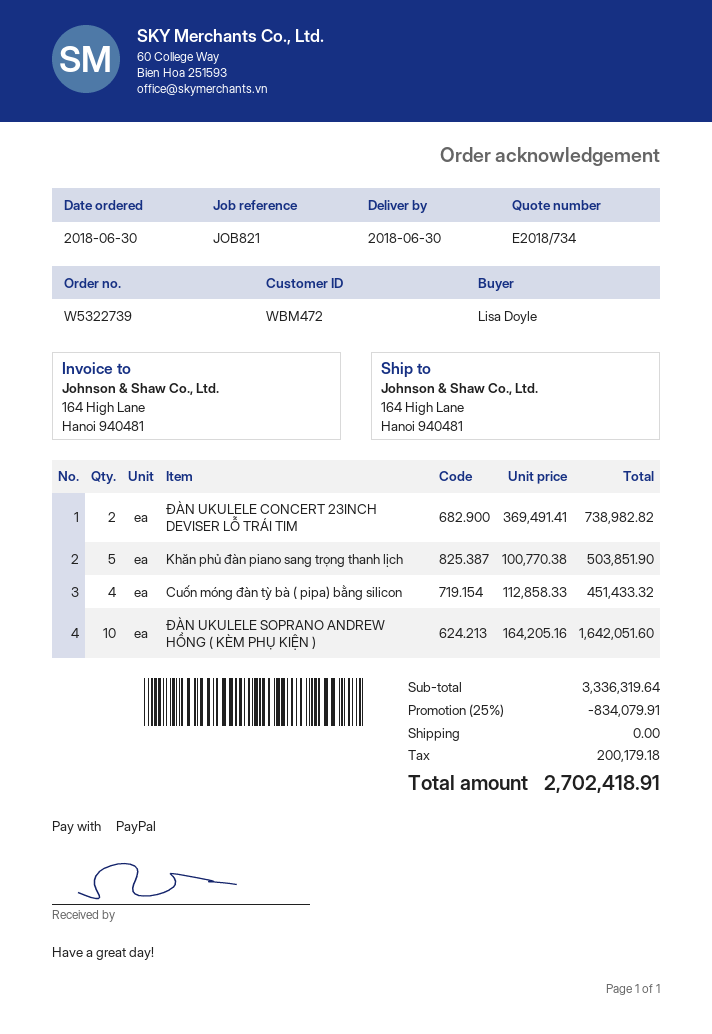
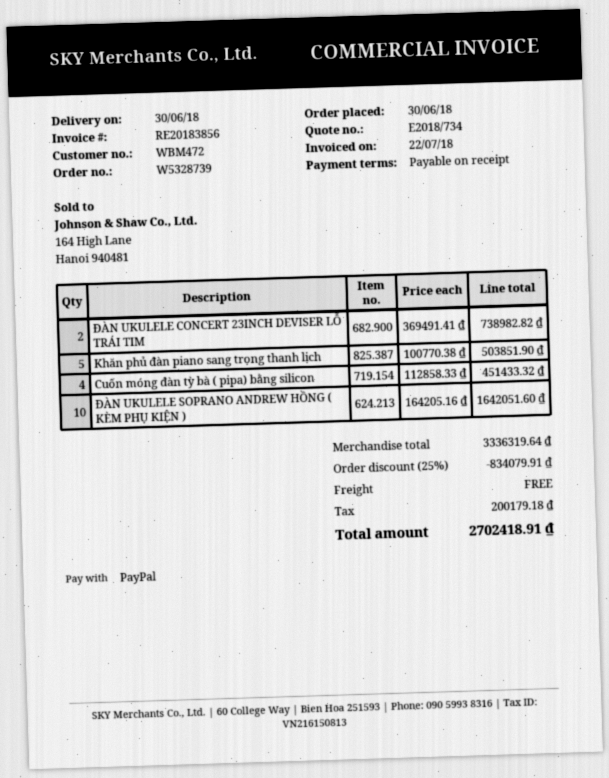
order number: W5322739 -> W5328739

